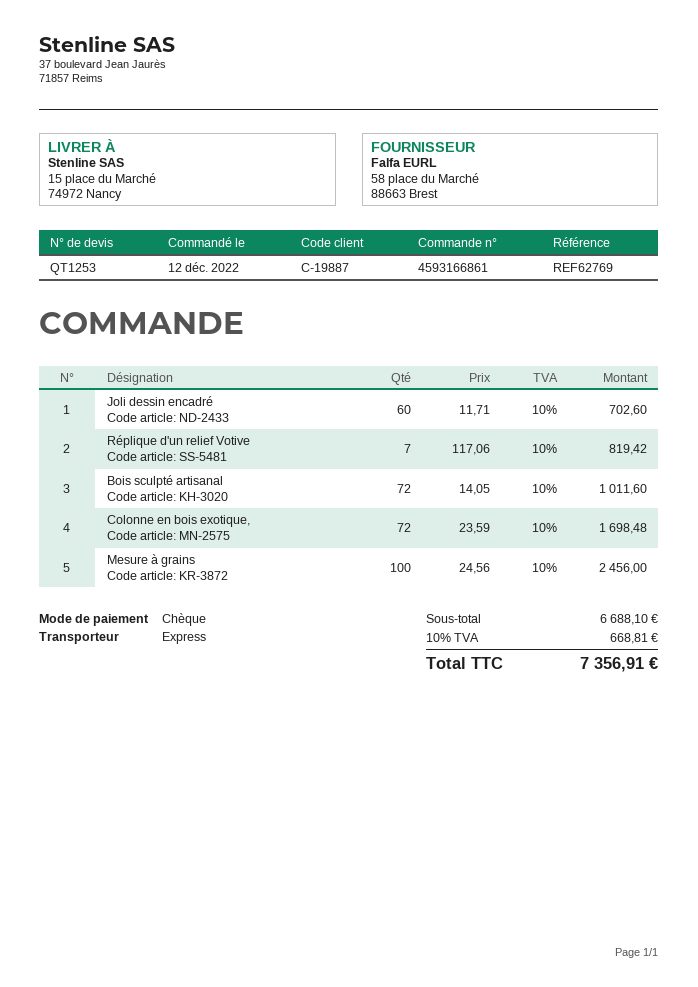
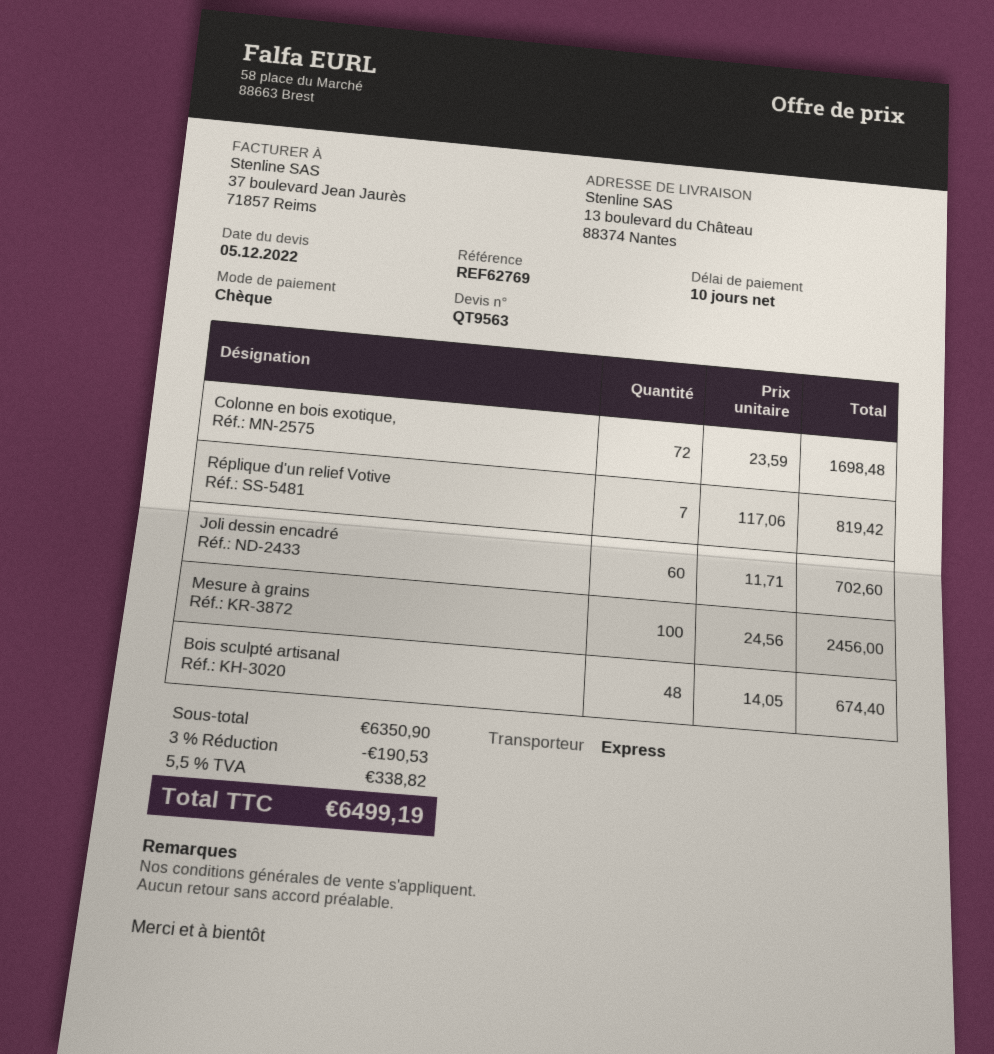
quote number: QT1253 -> QT9563
ship to: 15 place du Marché, 74972 Nancy -> 13 boulevard du Château, 88374 Nantes
Bois sculpté artisanal: 72 x 14.05 = 1011.60 -> 48 x 14.05 = 674.40
subtotal: 6688.10 -> 6350.90
discount: none -> 3% = 190.53
tax: 10% = 668.81 -> 5.5% = 338.82
total: 7356.91 -> 6499.19

